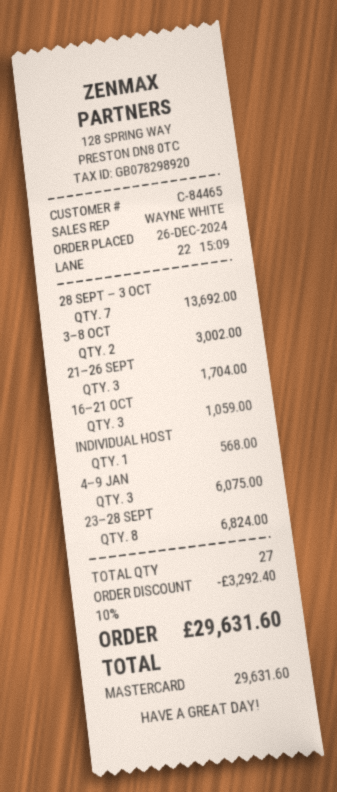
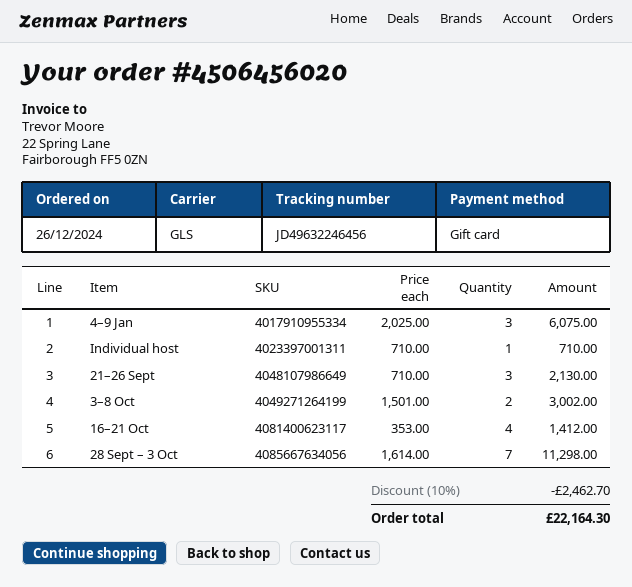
payment method: Mastercard -> gift card
28 SEPT – 3 OCT: 7 for 13692.00 -> 7 for 11298.00
21–26 SEPT: 3 for 1704.00 -> 3 for 2130.00
16–21 OCT: 3 for 1059.00 -> 4 for 1412.00
INDIVIDUAL HOST: 1 for 568.00 -> 1 for 710.00
23–28 SEPT: 8 for 6824.00 -> none
discount: 10% = 3292.40 -> 10% = 2462.70
total: 29631.60 -> 22164.30

